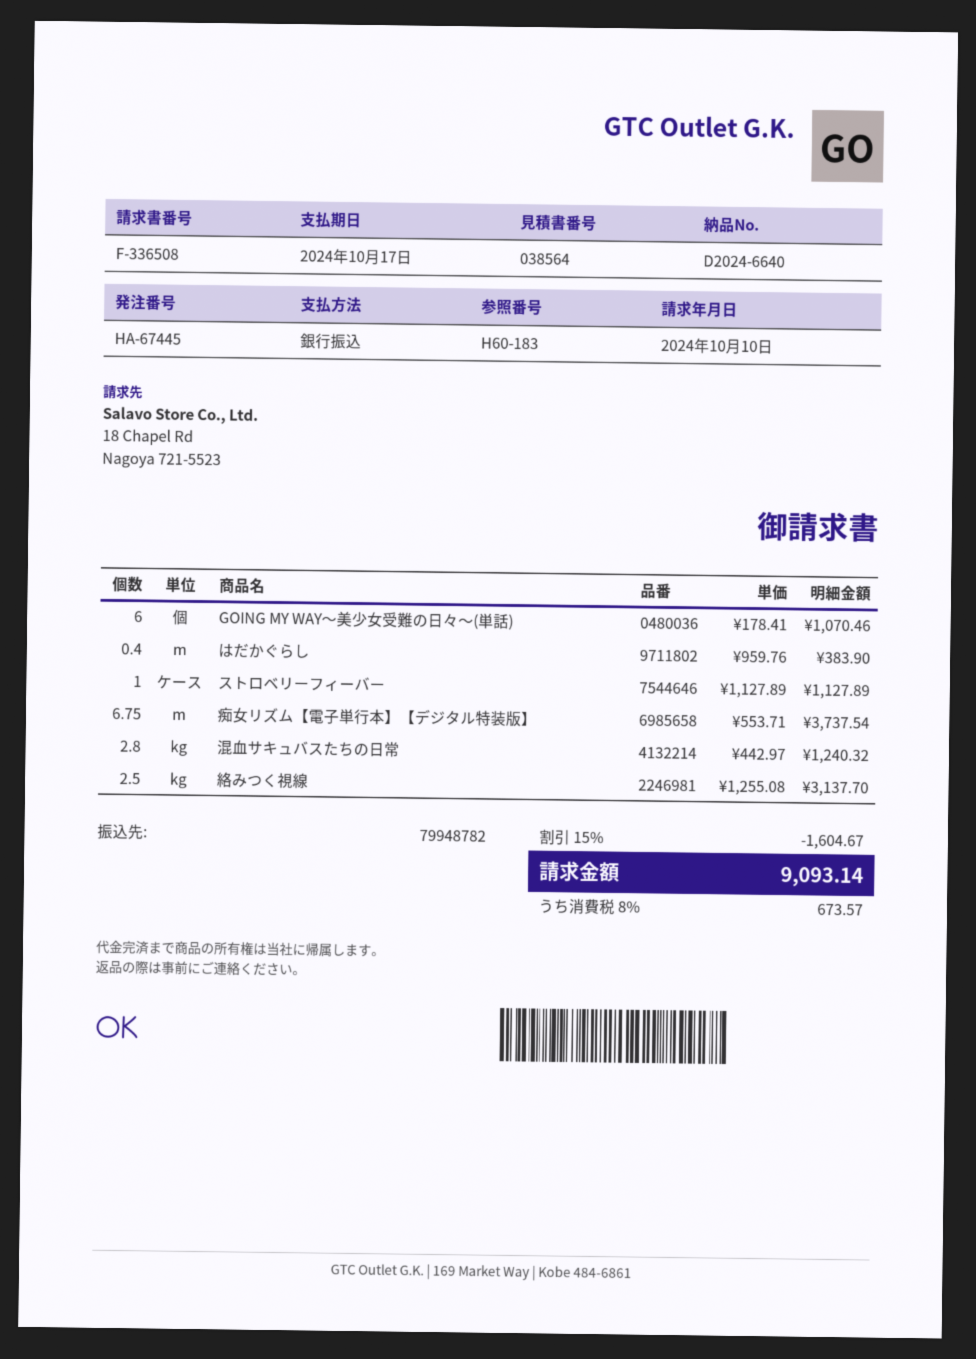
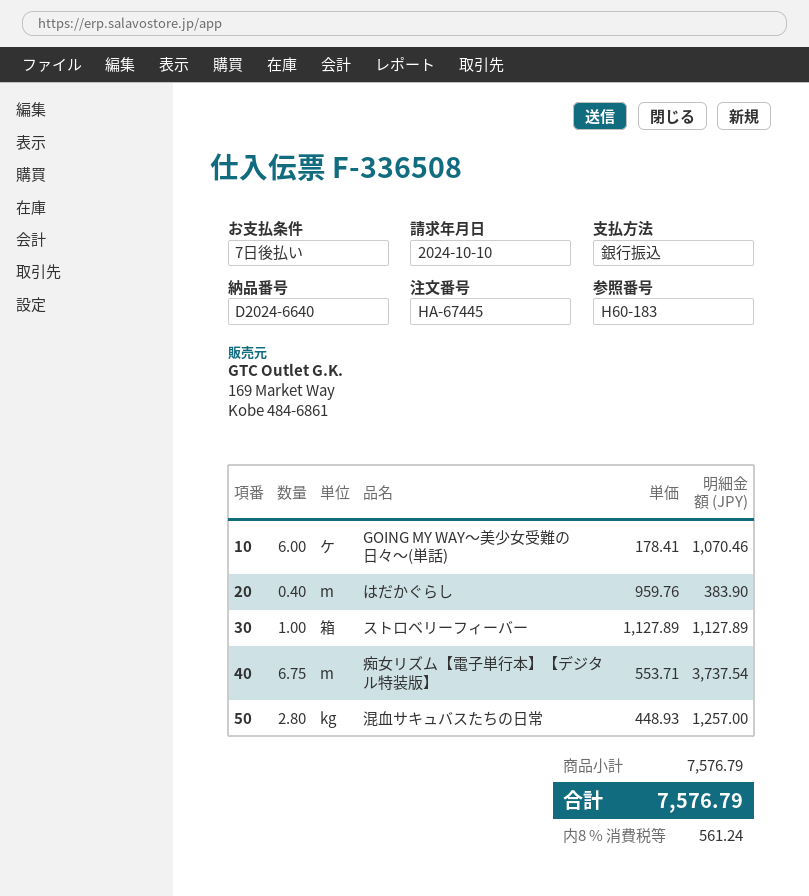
混血サキュバスたちの日常: 2.8 x 442.97 = 1240.32 -> 2.8 x 448.93 = 1257.00
絡みつく視線: 2.5 x 1255.08 = 3137.70 -> none
discount: 15% = 1604.67 -> none
tax: 8% = 673.57 -> 8% = 561.24
total: 9093.14 -> 7576.79

